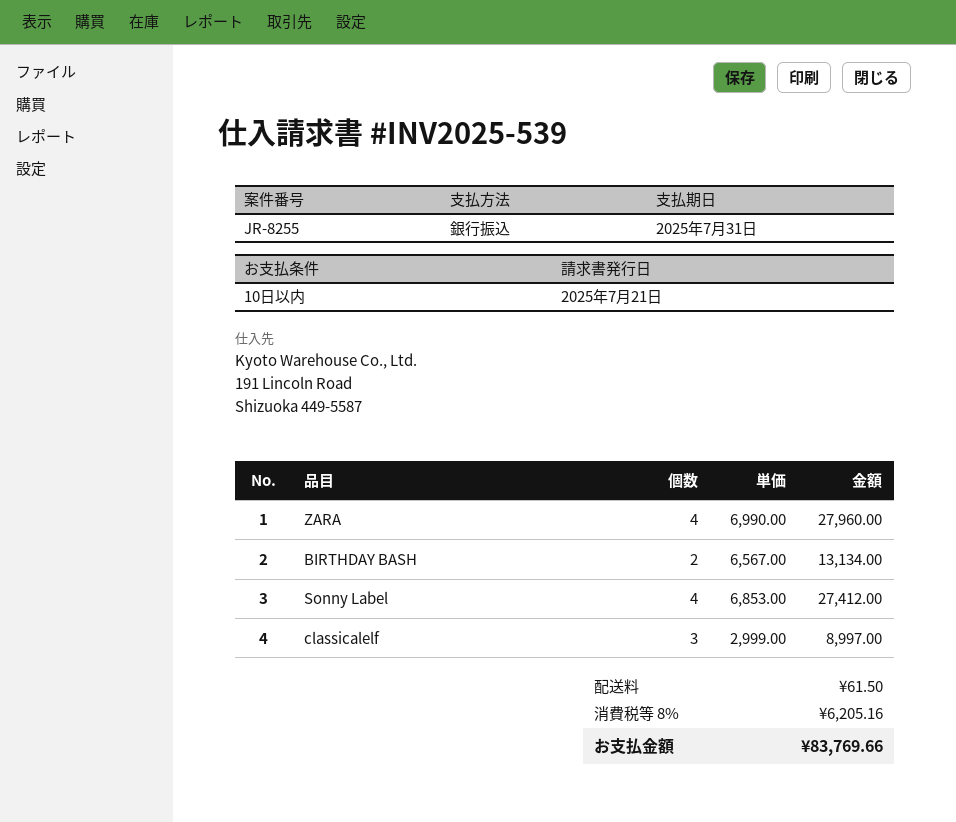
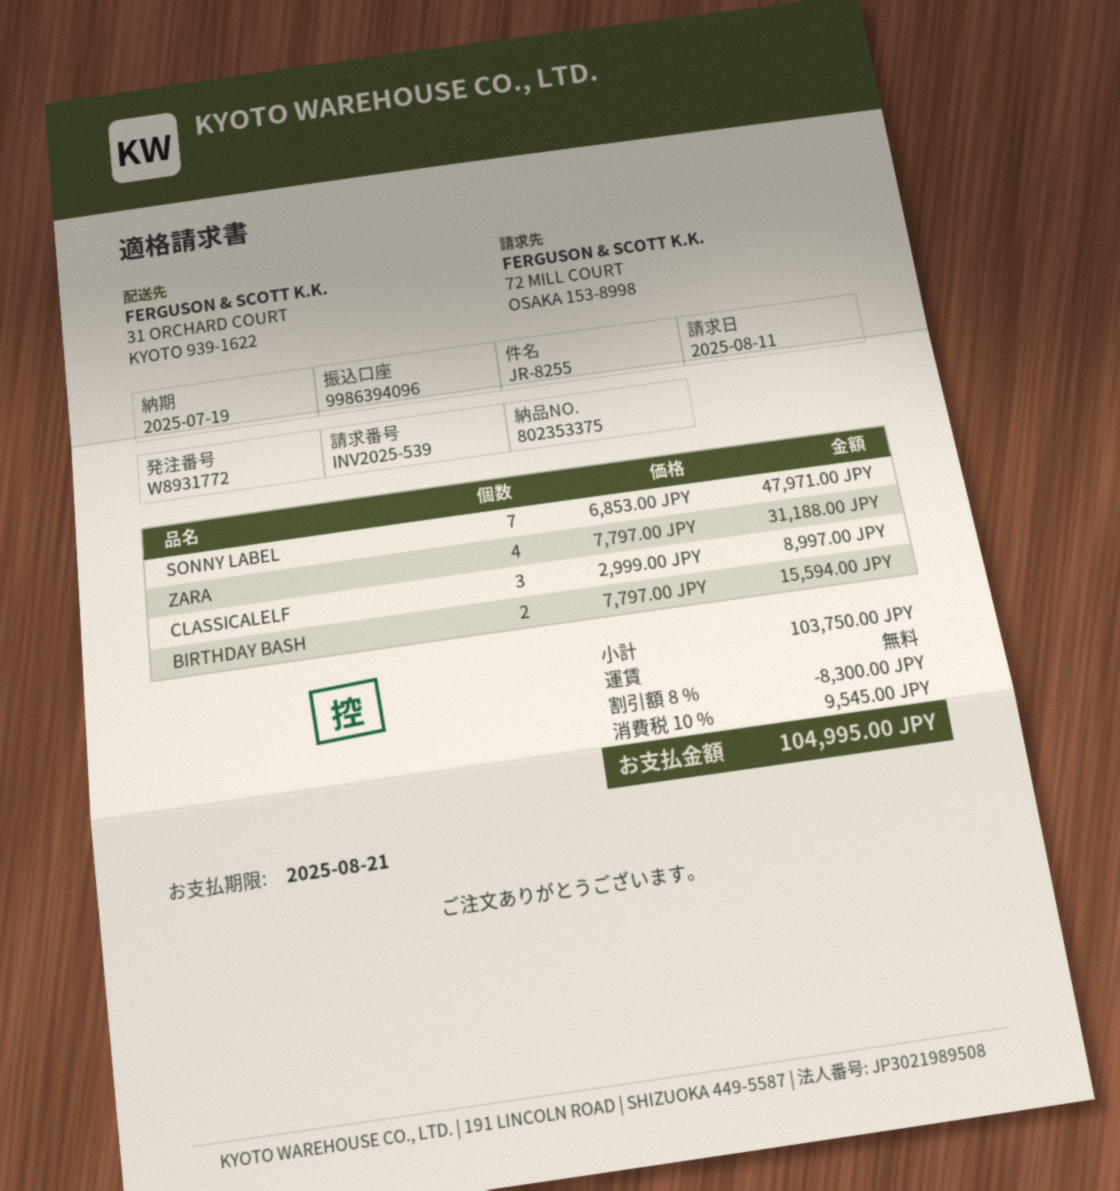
invoice date: 2025-07-21 -> 2025-08-11
due date: 2025-07-31 -> 2025-08-21
ZARA: 4 x 6990.00 = 27960.00 -> 4 x 7797.00 = 31188.00
BIRTHDAY BASH: 2 x 6567.00 = 13134.00 -> 2 x 7797.00 = 15594.00
Sonny Label: 4 x 6853.00 = 27412.00 -> 7 x 6853.00 = 47971.00
discount: none -> 8% = 8300.00
shipping: 61.50 -> 0.00
tax: 8% = 6205.16 -> 10% = 9545.00
total: 83769.66 -> 104995.00

